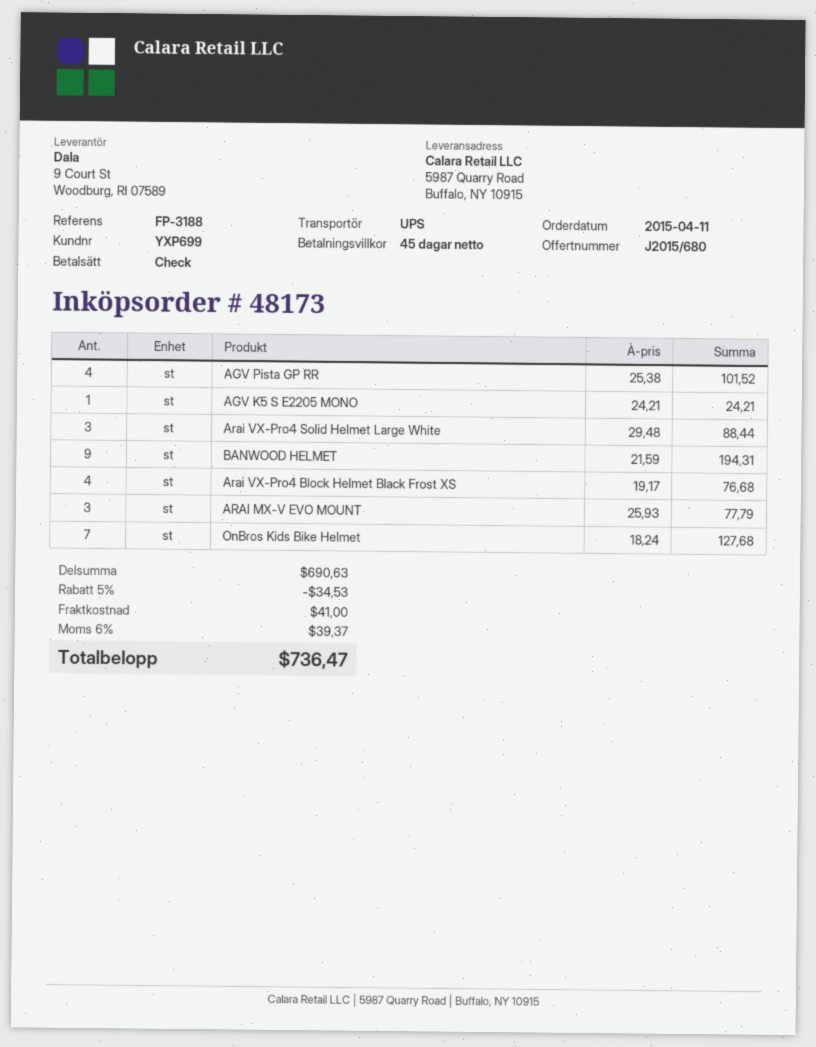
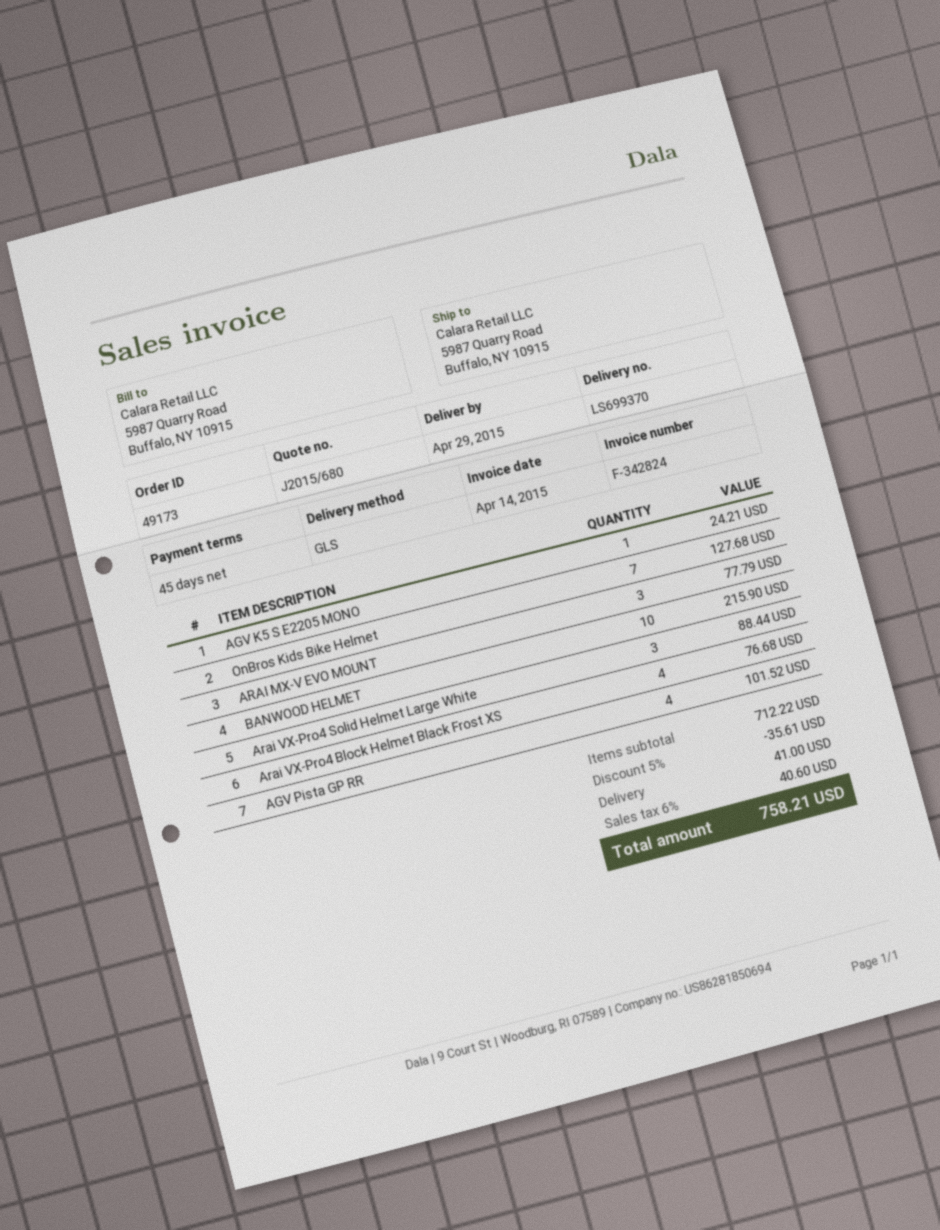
order number: 48173 -> 49173
shipping method: UPS -> GLS
BANWOOD HELMET: 9 for 194.31 -> 10 for 215.90
subtotal: 690.63 -> 712.22
discount: 5% = 34.53 -> 5% = 35.61
tax: 6% = 39.37 -> 6% = 40.60
total: 736.47 -> 758.21

